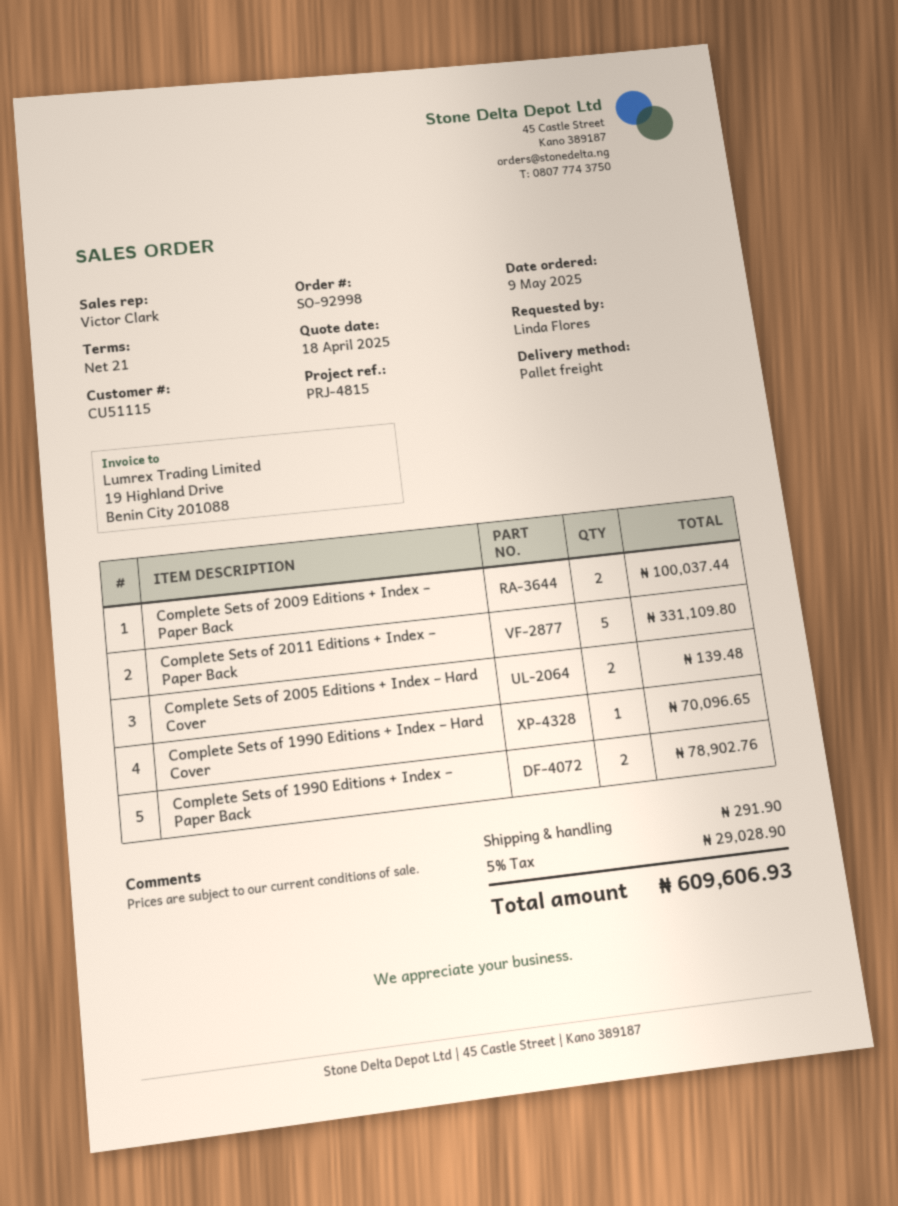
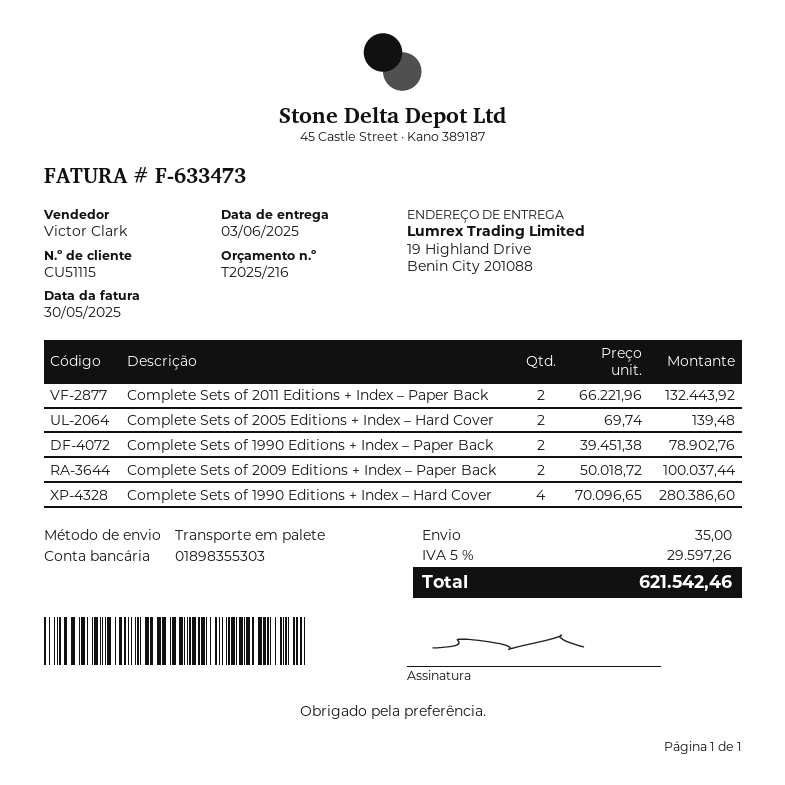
Complete Sets of 2011 Editions + Index – Paper Back: 5 for 331109.80 -> 2 for 132443.92
Complete Sets of 1990 Editions + Index – Hard Cover: 1 for 70096.65 -> 4 for 280386.60
shipping: 291.90 -> 35.00
tax: 5% = 29028.90 -> 5% = 29597.26
total: 609606.93 -> 621542.46

